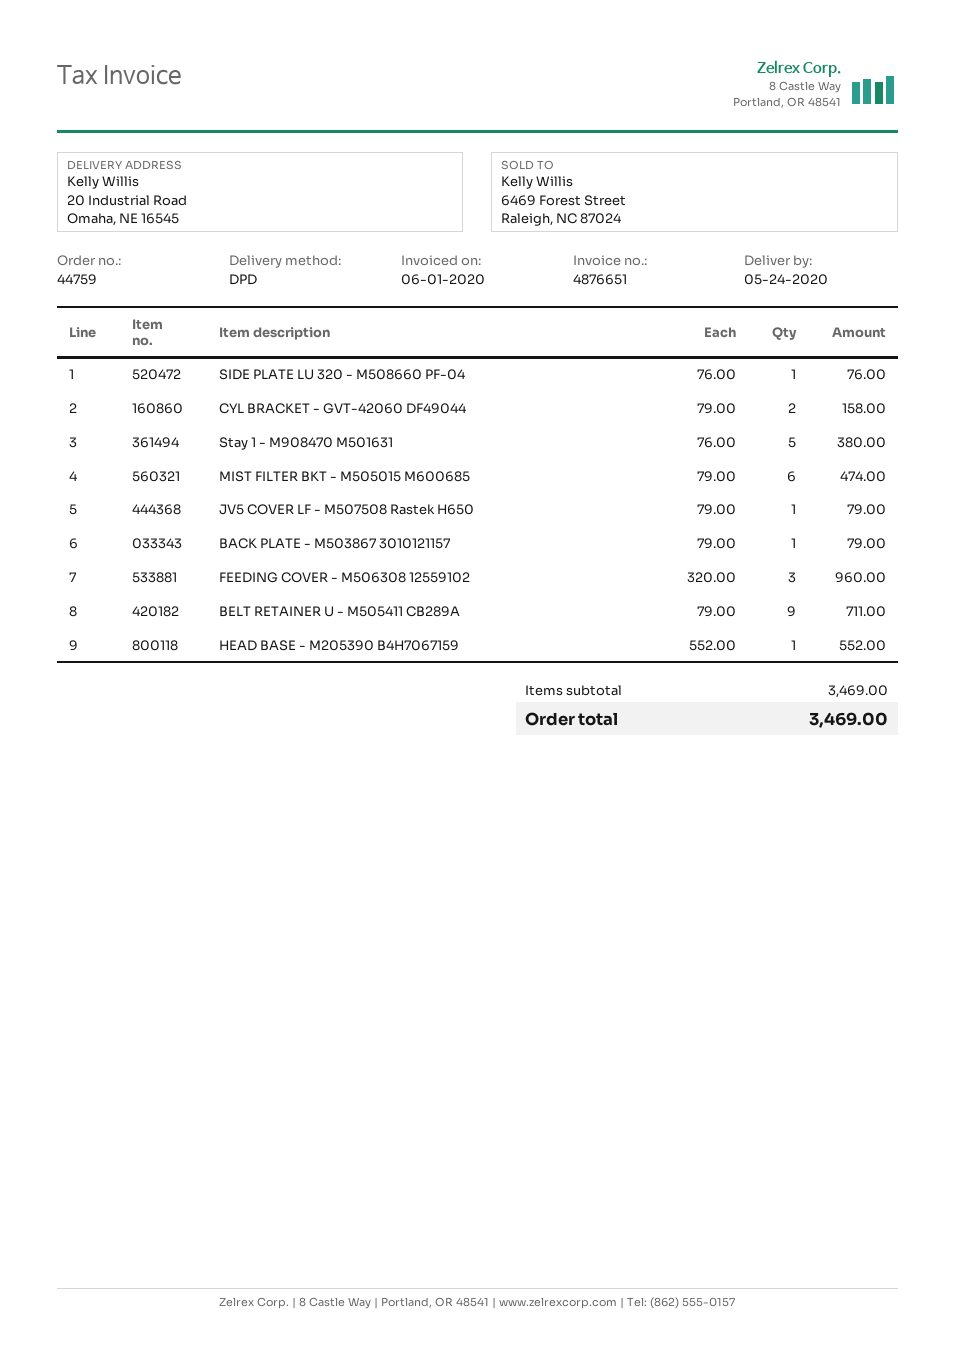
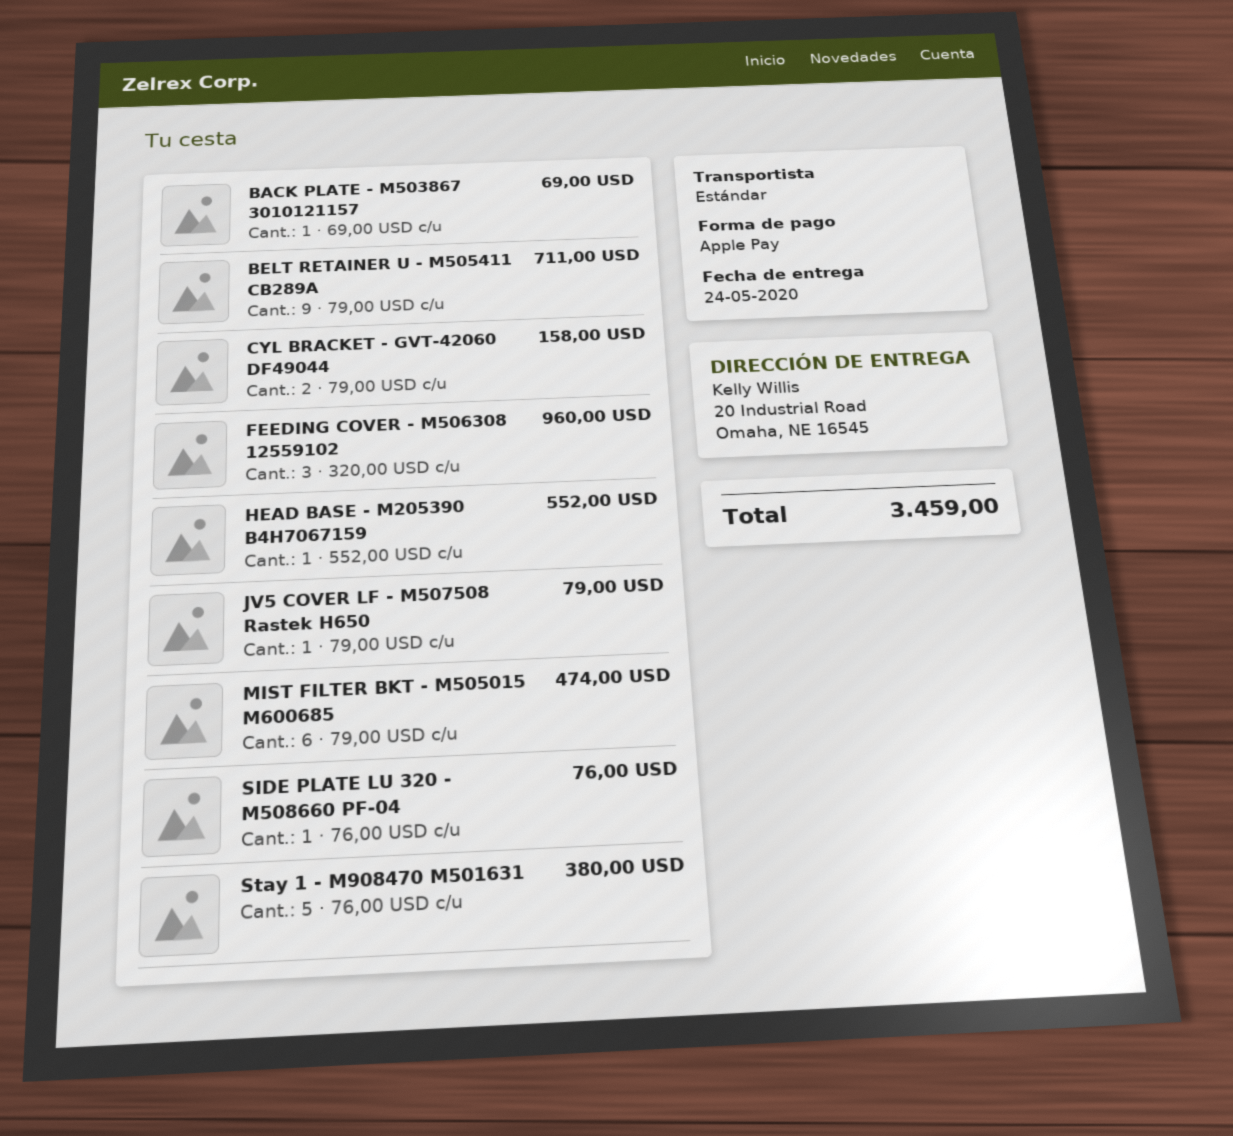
shipping method: DPD -> standard
BACK PLATE - M503867 3010121157: 1 x 79.00 = 79.00 -> 1 x 69.00 = 69.00
total: 3469.00 -> 3459.00

